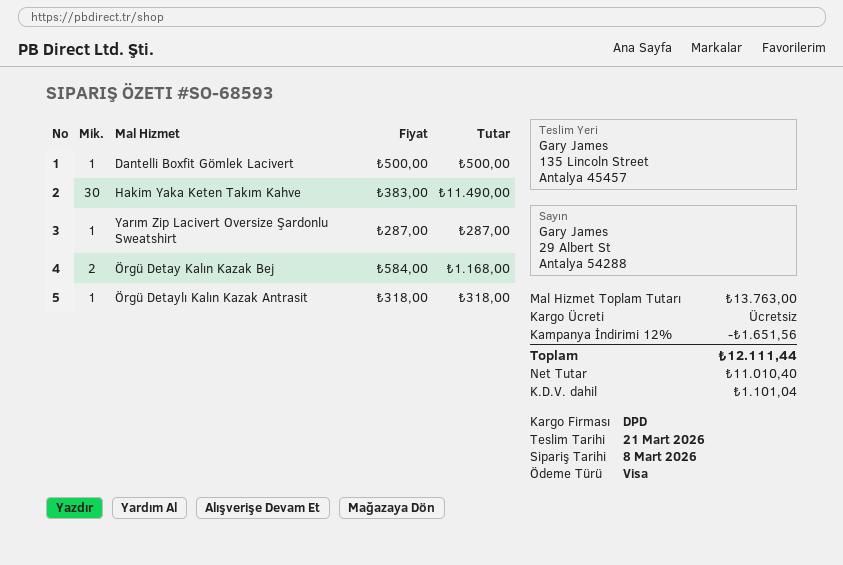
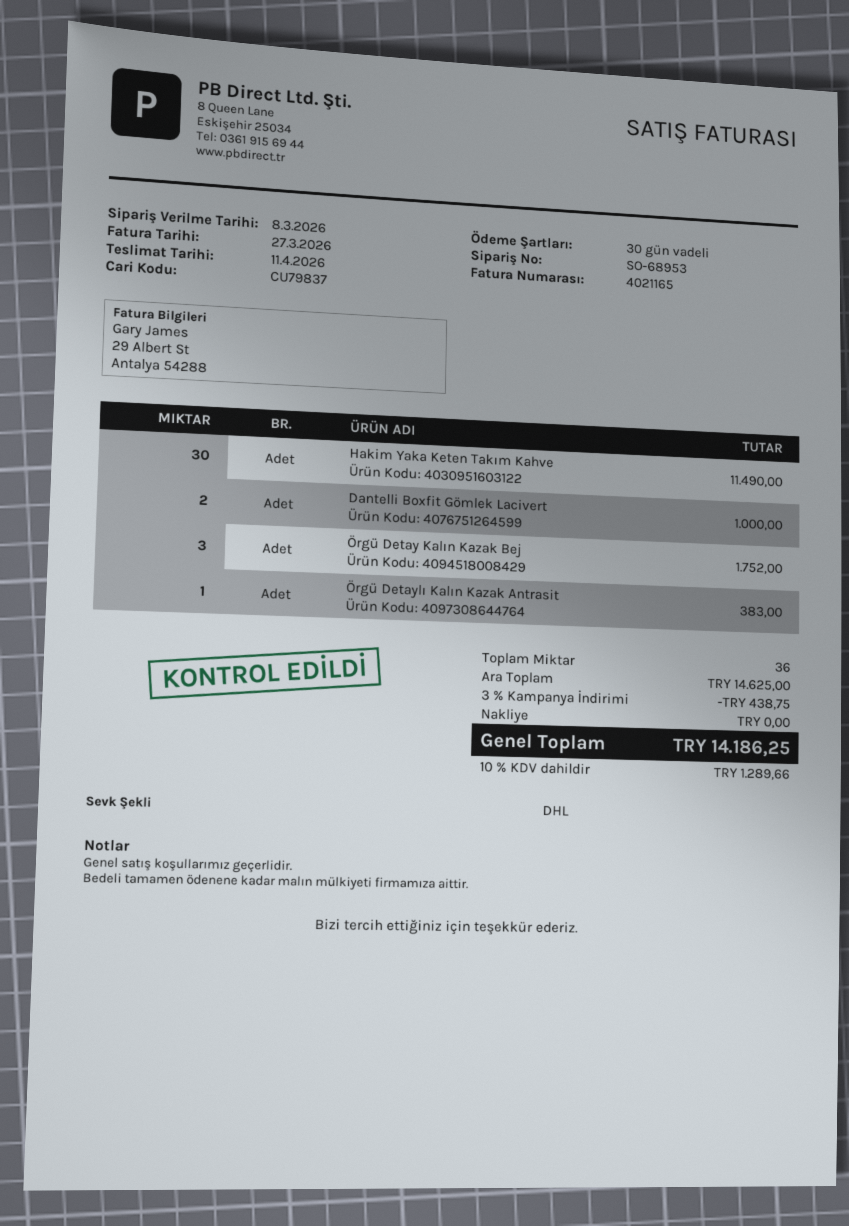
order number: SO-68593 -> SO-68953
delivery date: 2026-03-21 -> 2026-04-11
shipping method: DPD -> DHL
Dantelli Boxfit Gömlek Lacivert: 1 for 500.00 -> 2 for 1000.00
Yarım Zip Lacivert Oversize Şardonlu Sweatshirt: 1 for 287.00 -> none
Örgü Detay Kalın Kazak Bej: 2 for 1168.00 -> 3 for 1752.00
Örgü Detaylı Kalın Kazak Antrasit: 1 for 318.00 -> 1 for 383.00
subtotal: 13763.00 -> 14625.00
discount: 12% = 1651.56 -> 3% = 438.75
tax: 1101.04 -> 1289.66
total: 12111.44 -> 14186.25

